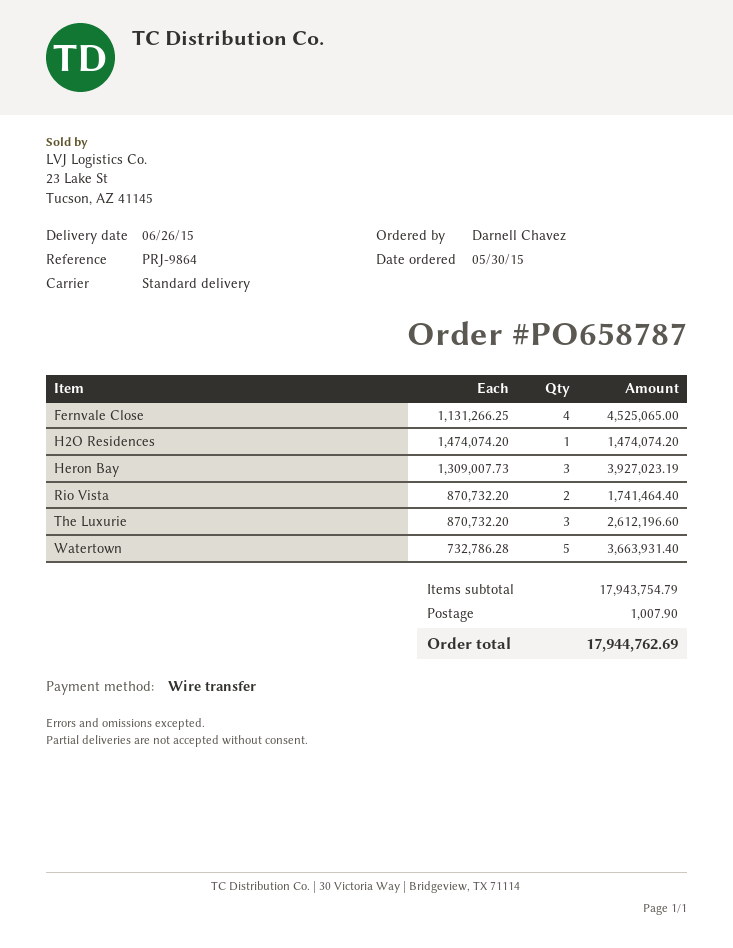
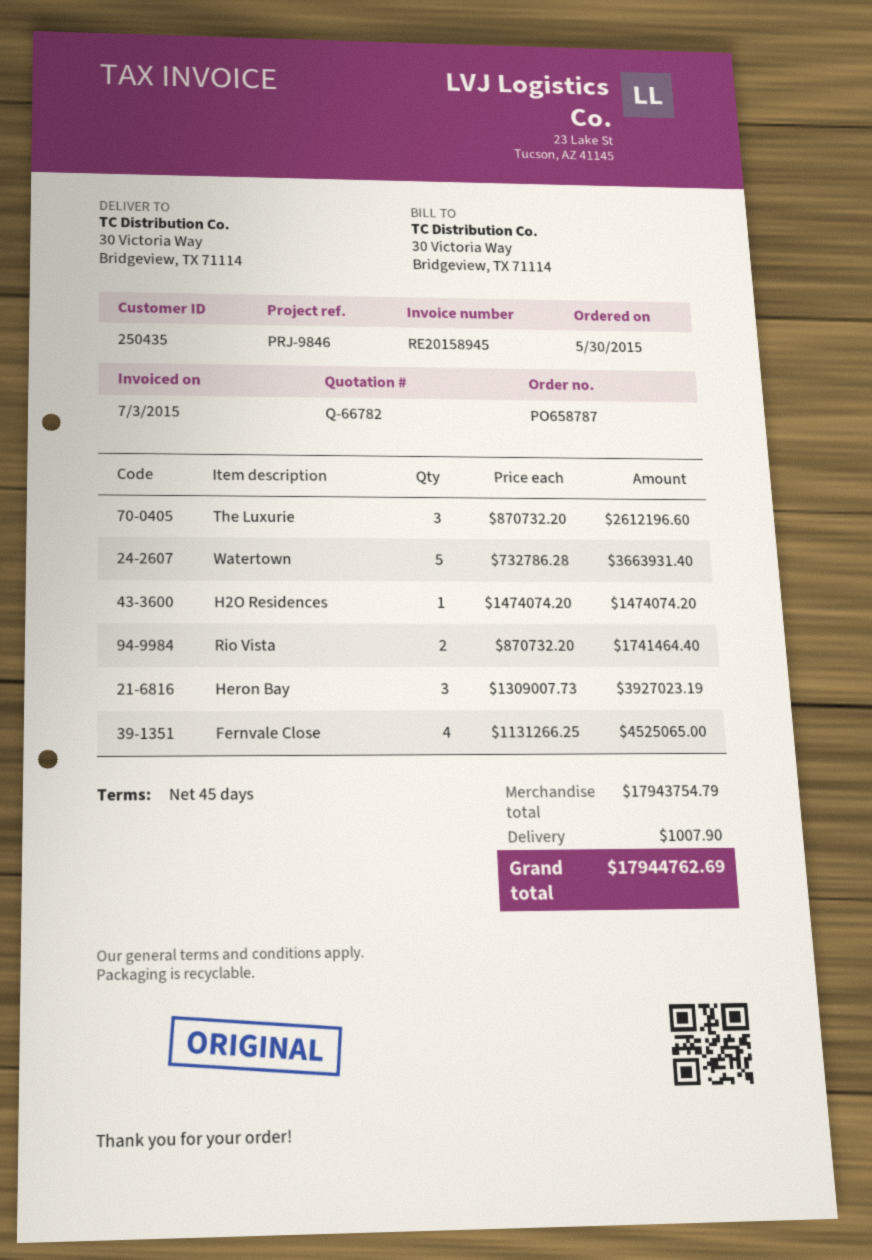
reference: PRJ-9864 -> PRJ-9846

